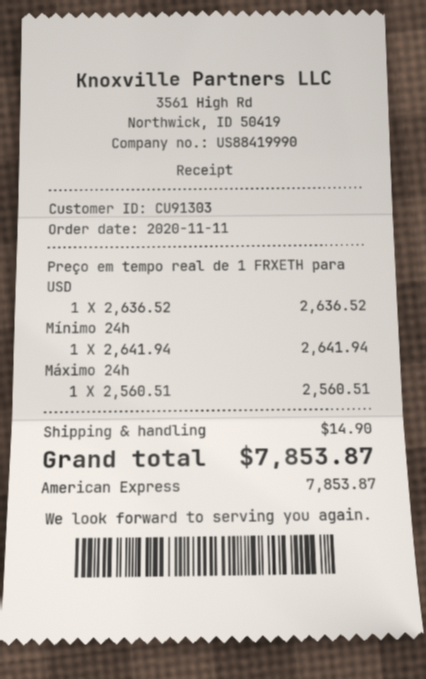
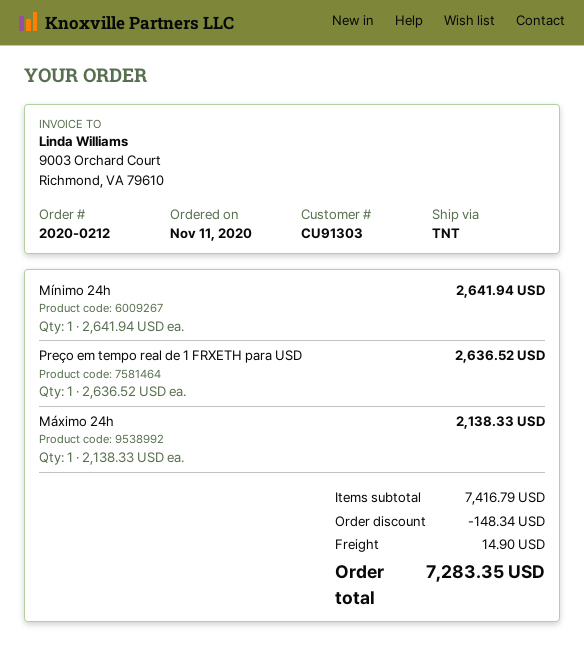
Máximo 24h: 1 x 2560.51 = 2560.51 -> 1 x 2138.33 = 2138.33
discount: none -> 148.34
total: 7853.87 -> 7283.35

